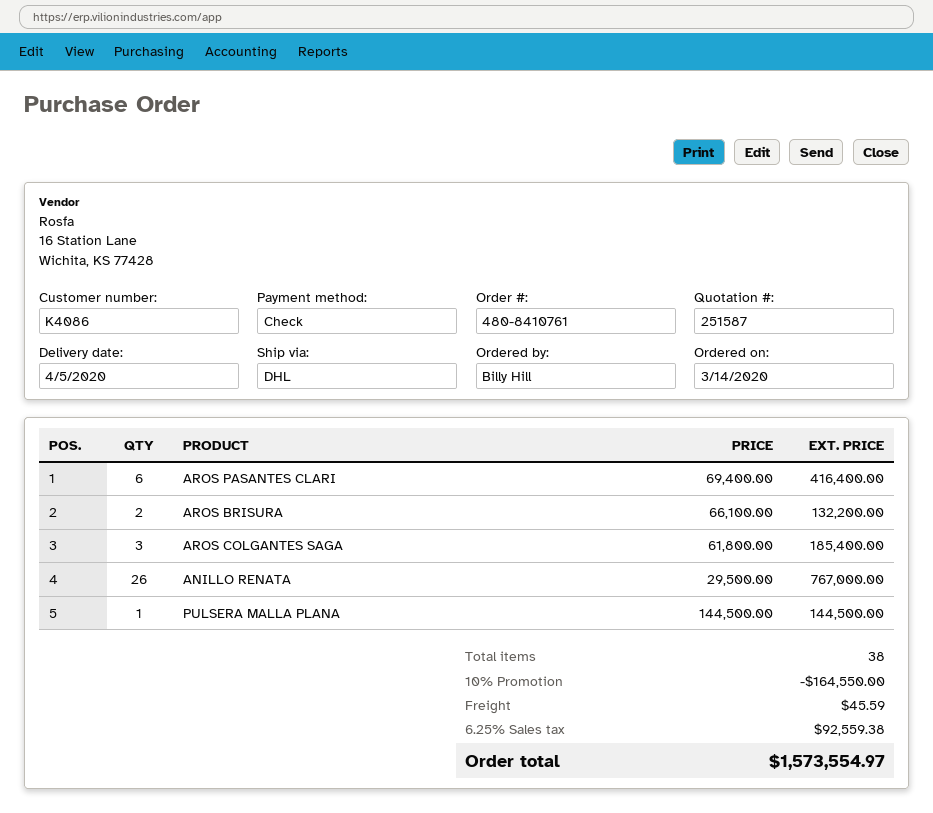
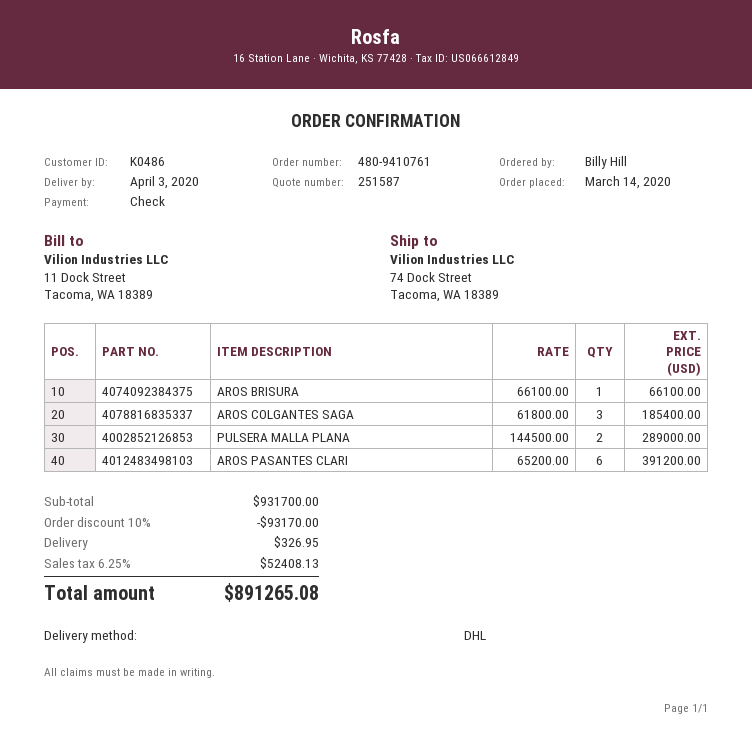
order number: 480-8410761 -> 480-9410761
delivery date: 2020-04-05 -> 2020-04-03
customer number: K4086 -> K0486
AROS PASANTES CLARI: 6 x 69400.00 = 416400.00 -> 6 x 65200.00 = 391200.00
AROS BRISURA: 2 x 66100.00 = 132200.00 -> 1 x 66100.00 = 66100.00
ANILLO RENATA: 26 x 29500.00 = 767000.00 -> none
PULSERA MALLA PLANA: 1 x 144500.00 = 144500.00 -> 2 x 144500.00 = 289000.00
discount: 10% = 164550.00 -> 10% = 93170.00
shipping: 45.59 -> 326.95
tax: 6.25% = 92559.38 -> 6.25% = 52408.13
total: 1573554.97 -> 891265.08

